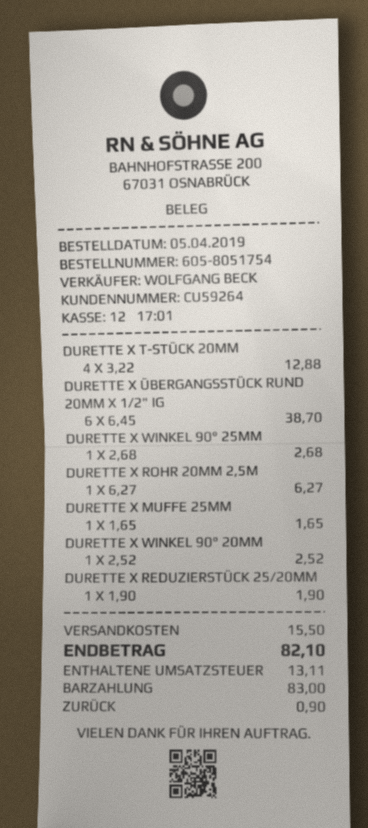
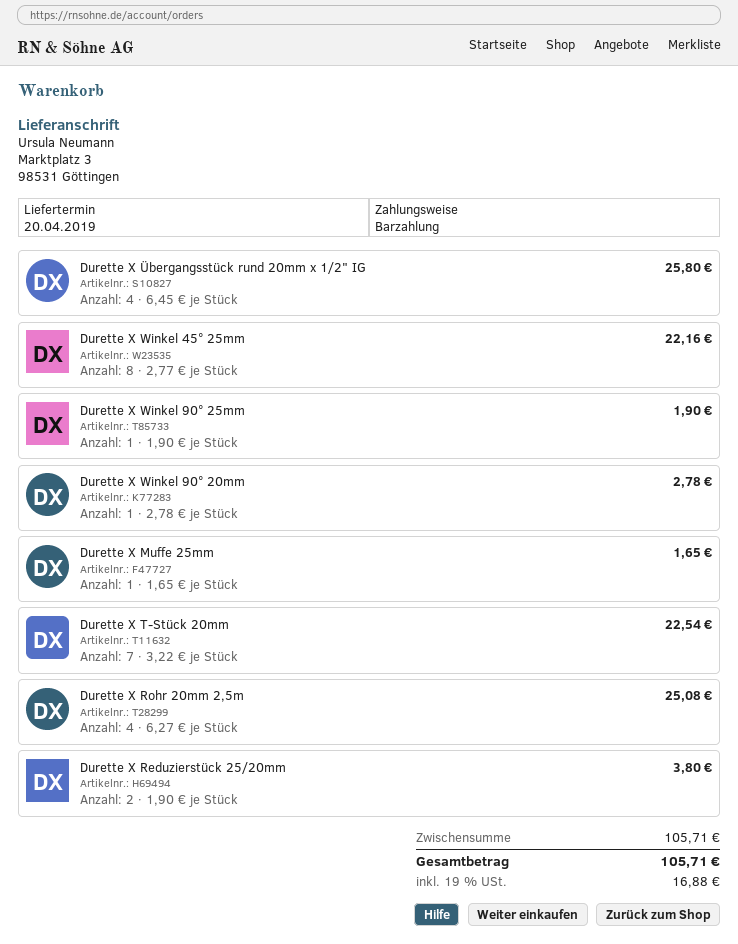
DURETTE X T-STÜCK 20MM: 4 x 3.22 = 12.88 -> 7 x 3.22 = 22.54
DURETTE X ÜBERGANGSSTÜCK RUND 20MM X 1/2" IG: 6 x 6.45 = 38.70 -> 4 x 6.45 = 25.80
DURETTE X WINKEL 90° 25MM: 1 x 2.68 = 2.68 -> 1 x 1.90 = 1.90
DURETTE X ROHR 20MM 2,5M: 1 x 6.27 = 6.27 -> 4 x 6.27 = 25.08
DURETTE X WINKEL 90° 20MM: 1 x 2.52 = 2.52 -> 1 x 2.78 = 2.78
DURETTE X REDUZIERSTÜCK 25/20MM: 1 x 1.90 = 1.90 -> 2 x 1.90 = 3.80
Durette X Winkel 45° 25mm: none -> 8 x 2.77 = 22.16
shipping: 15.50 -> none
tax: 13.11 -> 16.88
total: 82.10 -> 105.71

